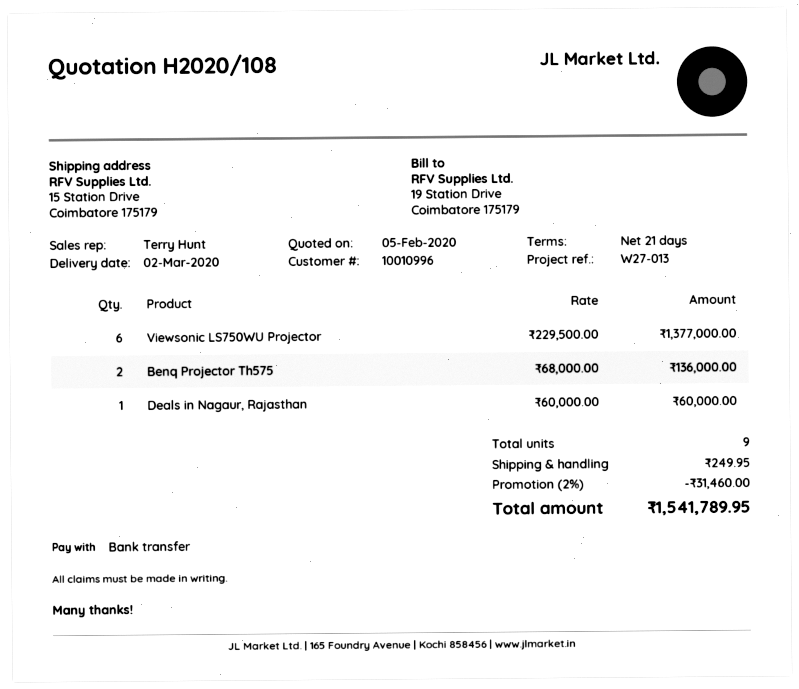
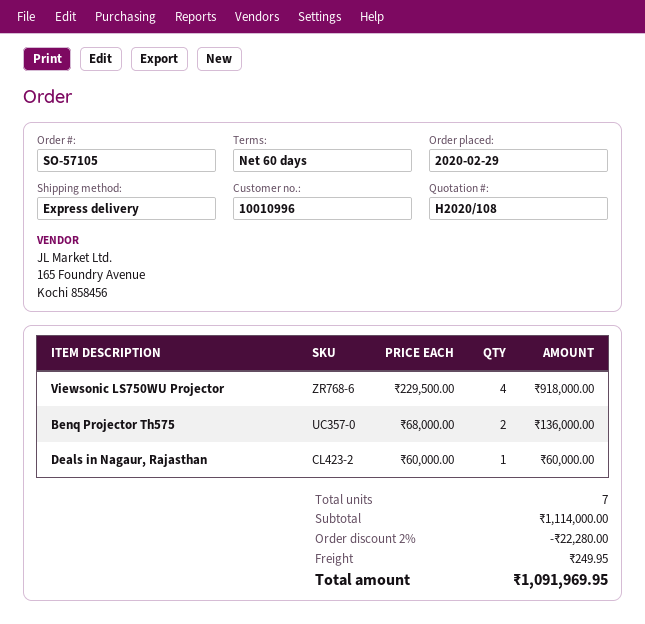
payment terms: 21 days -> 60 days
Viewsonic LS750WU Projector: 6 x 229500.00 = 1377000.00 -> 4 x 229500.00 = 918000.00
total quantity: 9 -> 7
discount: 2% = 31460.00 -> 2% = 22280.00
total: 1541789.95 -> 1091969.95

